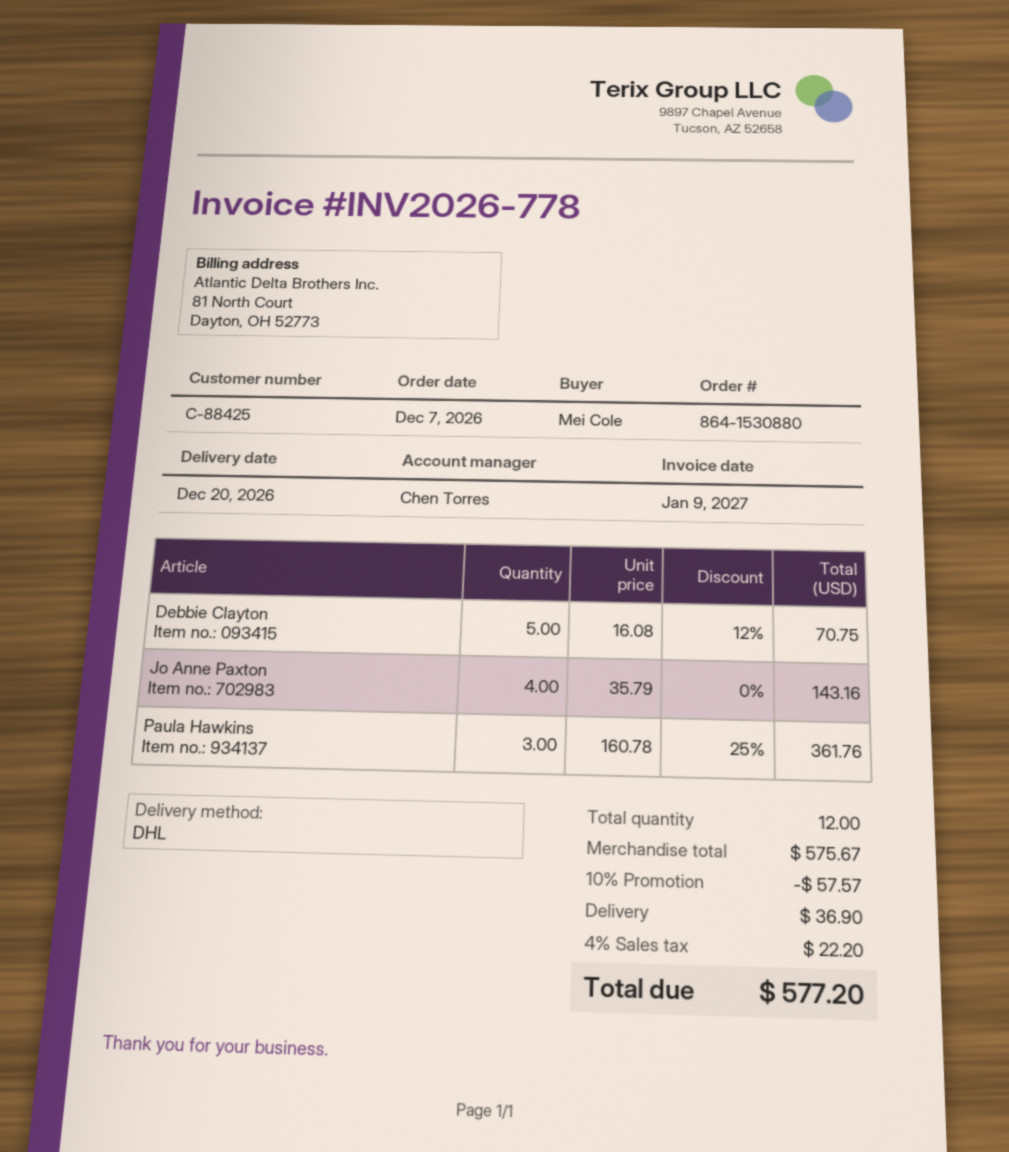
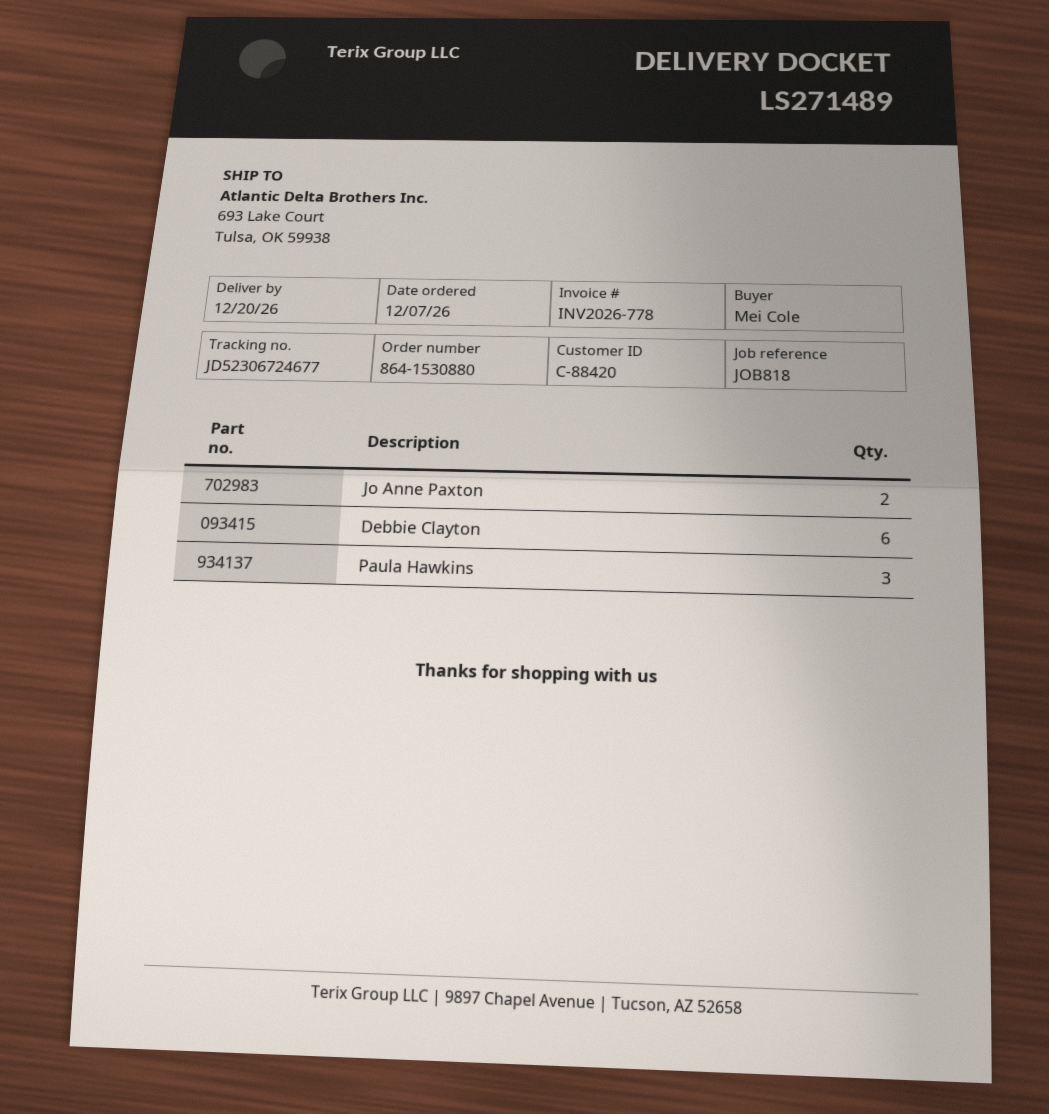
customer number: C-88425 -> C-88420
Debbie Clayton: 5 -> 6
Jo Anne Paxton: 4 -> 2

